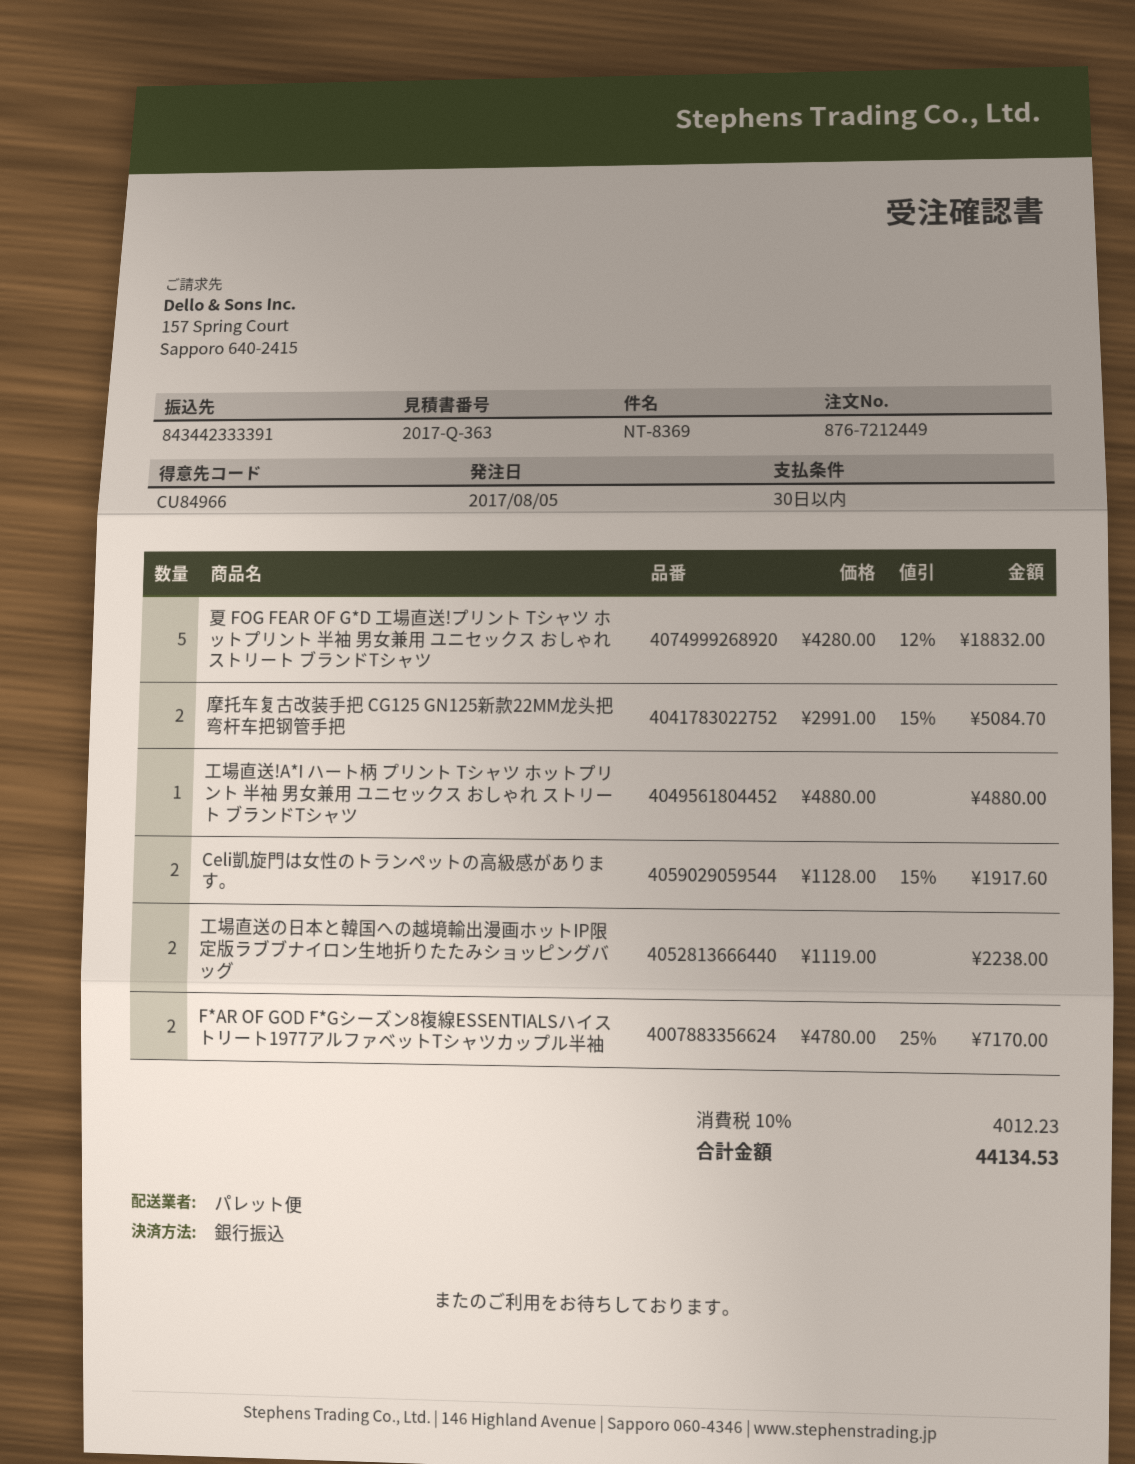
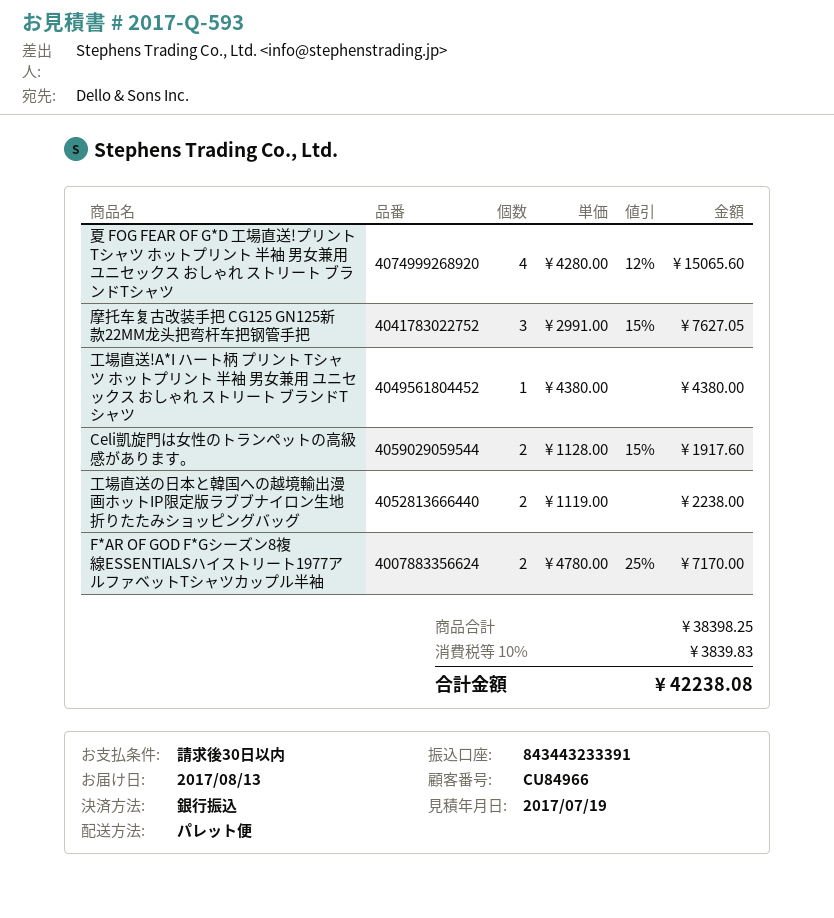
quote number: 2017-Q-363 -> 2017-Q-593
bank account: 843442333391 -> 843443233391
夏 FOG FEAR OF G*D 工場直送!プリント Tシャツ ホットプリント 半袖 男女兼用 ユニセックス おしゃれ ストリート ブランドTシャツ: 5 x 4280.00 - 12% = 18832.00 -> 4 x 4280.00 - 12% = 15065.60
摩托车复古改装手把 CG125 GN125新款22MM龙头把弯杆车把钢管手把: 2 x 2991.00 - 15% = 5084.70 -> 3 x 2991.00 - 15% = 7627.05
工場直送!A*I ハート柄 プリント Tシャツ ホットプリント 半袖 男女兼用 ユニセックス おしゃれ ストリート ブランドTシャツ: 1 x 4880.00 = 4880.00 -> 1 x 4380.00 = 4380.00
tax: 10% = 4012.23 -> 10% = 3839.83
total: 44134.53 -> 42238.08

